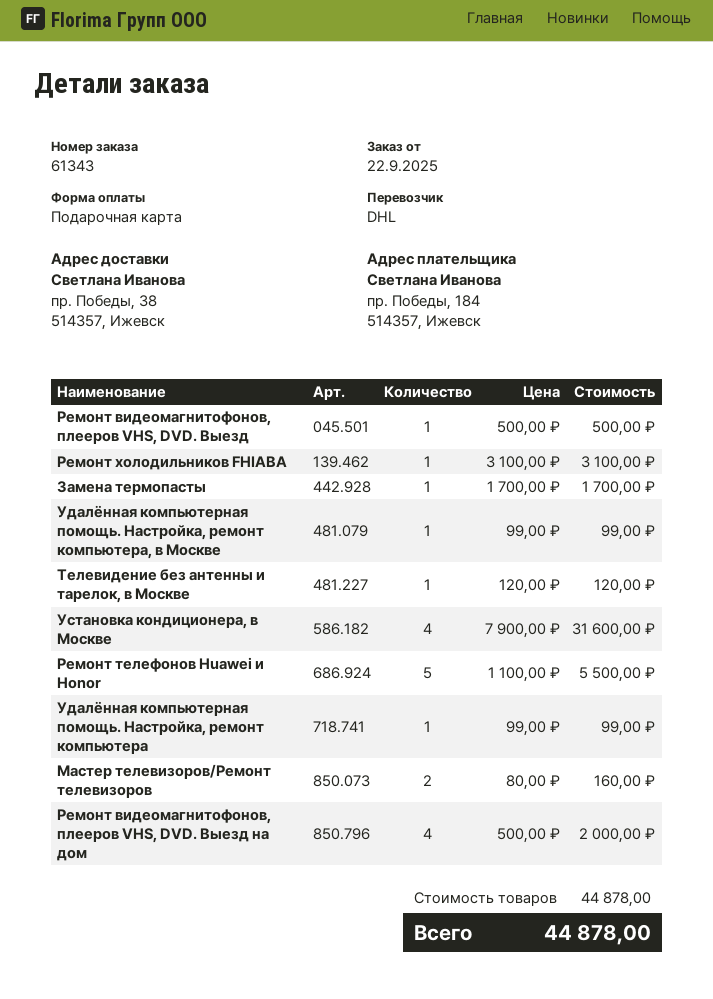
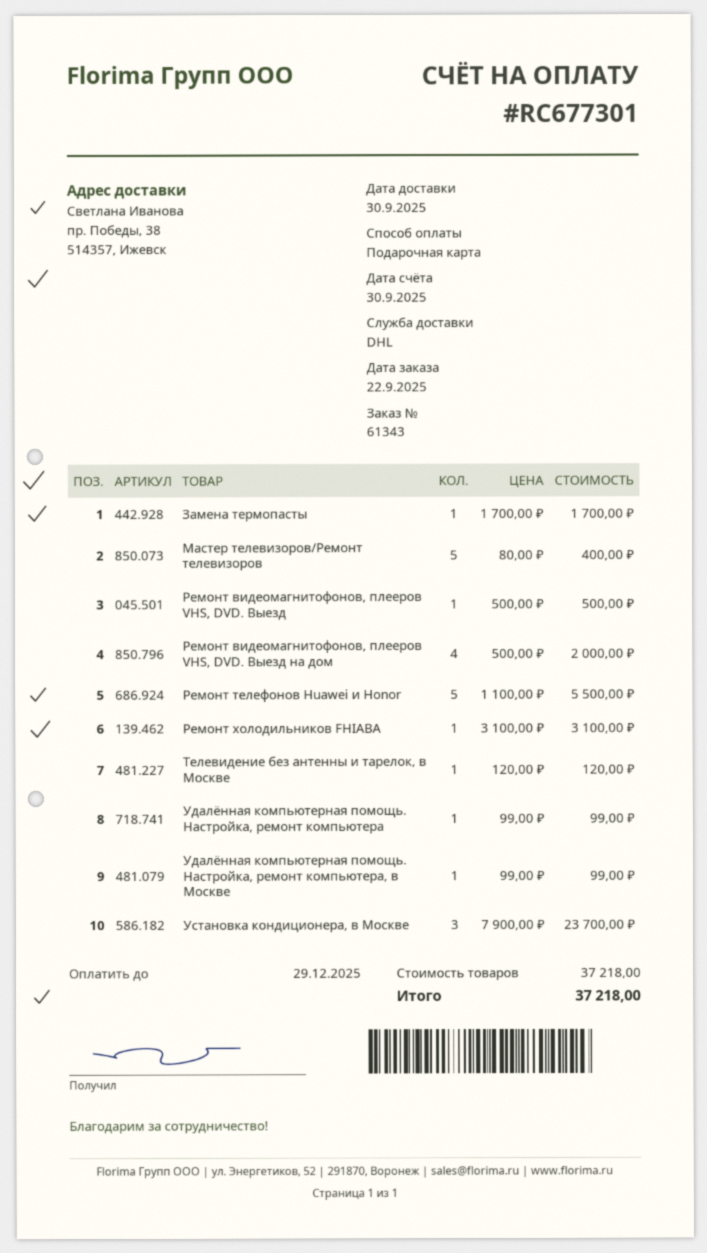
Установка кондиционера, в Москве: 4 x 7900.00 = 31600.00 -> 3 x 7900.00 = 23700.00
Мастер телевизоров/Ремонт телевизоров: 2 x 80.00 = 160.00 -> 5 x 80.00 = 400.00
subtotal: 44878.00 -> 37218.00
total: 44878.00 -> 37218.00

